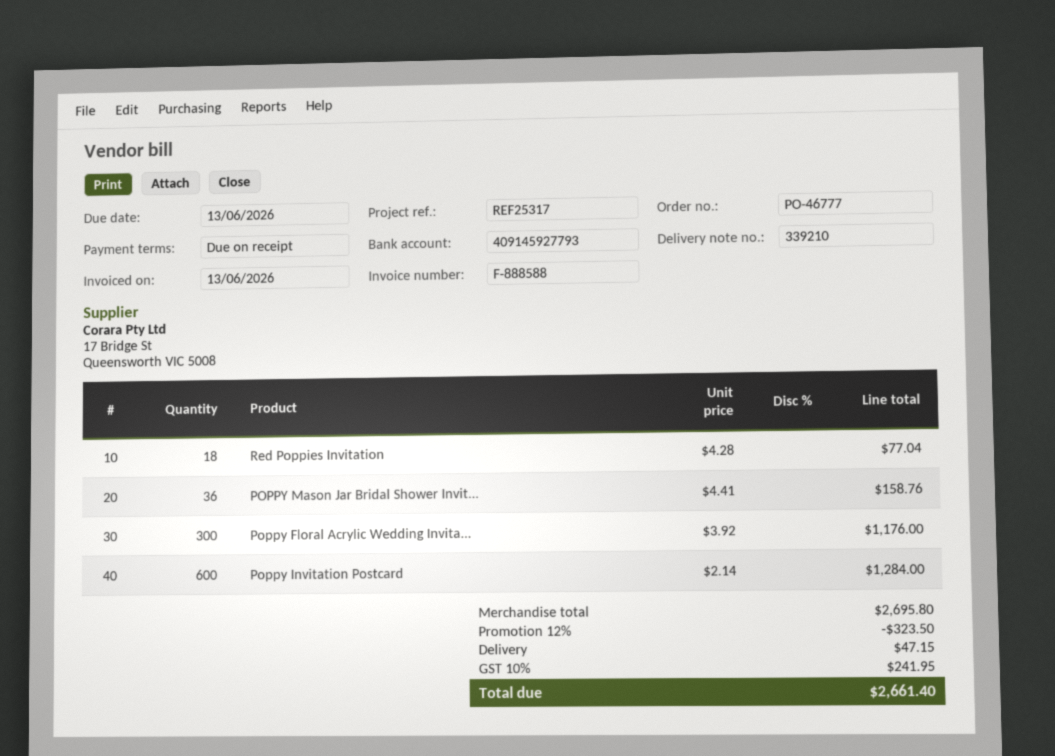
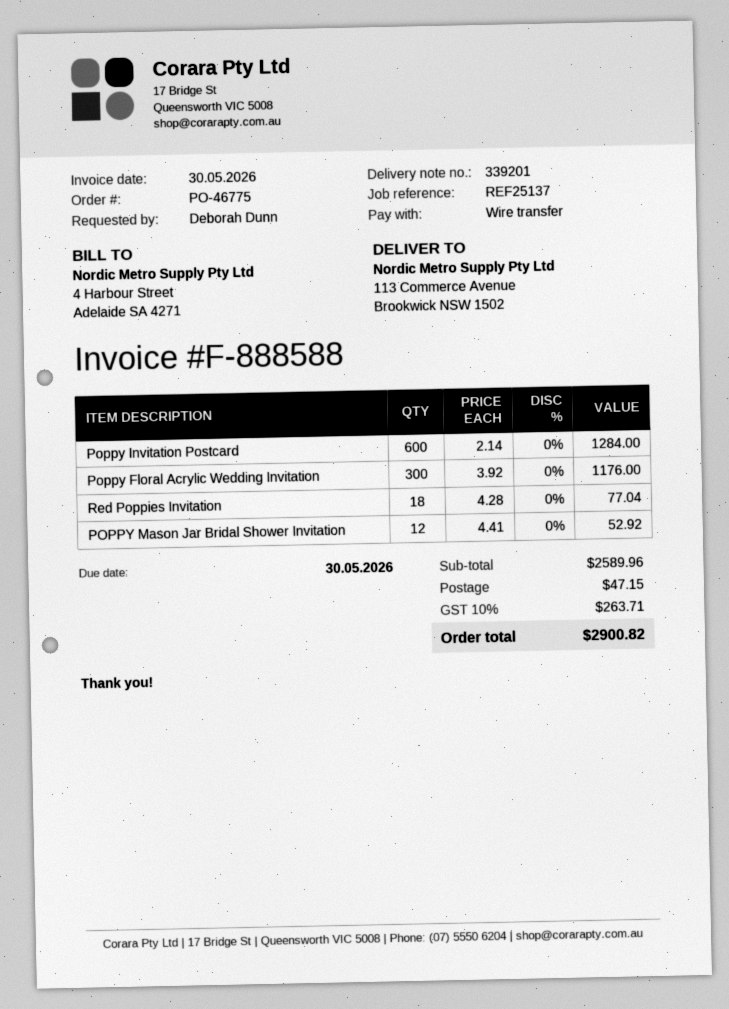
order number: PO-46777 -> PO-46775
delivery note number: 339210 -> 339201
invoice date: 2026-06-13 -> 2026-05-30
due date: 2026-06-13 -> 2026-05-30
reference: REF25317 -> REF25137
POPPY Mason Jar Bridal Shower Invit...: 36 x 4.41 = 158.76 -> 12 x 4.41 = 52.92
subtotal: 2695.80 -> 2589.96
discount: 12% = 323.50 -> none
tax: 10% = 241.95 -> 10% = 263.71
total: 2661.40 -> 2900.82

